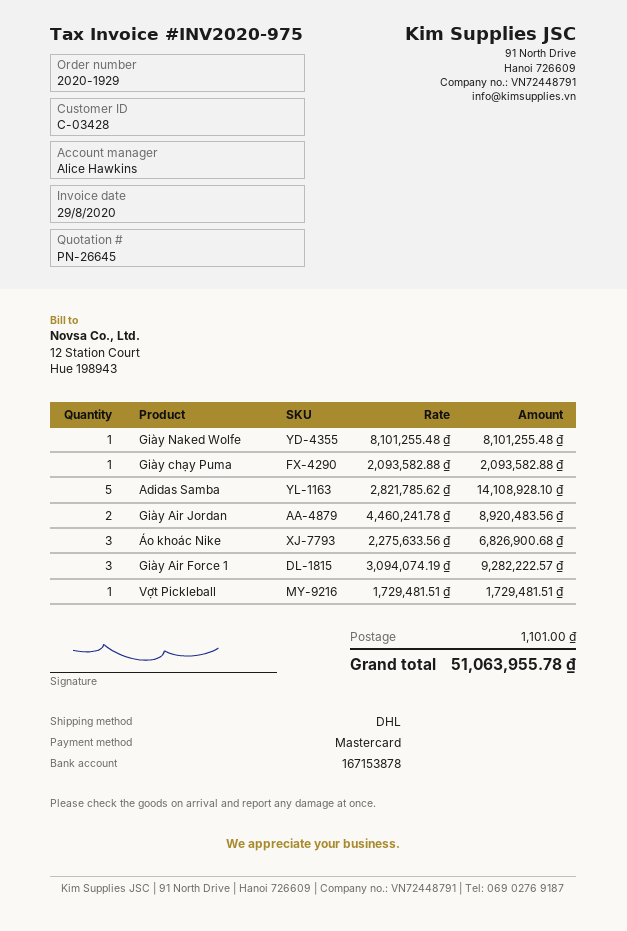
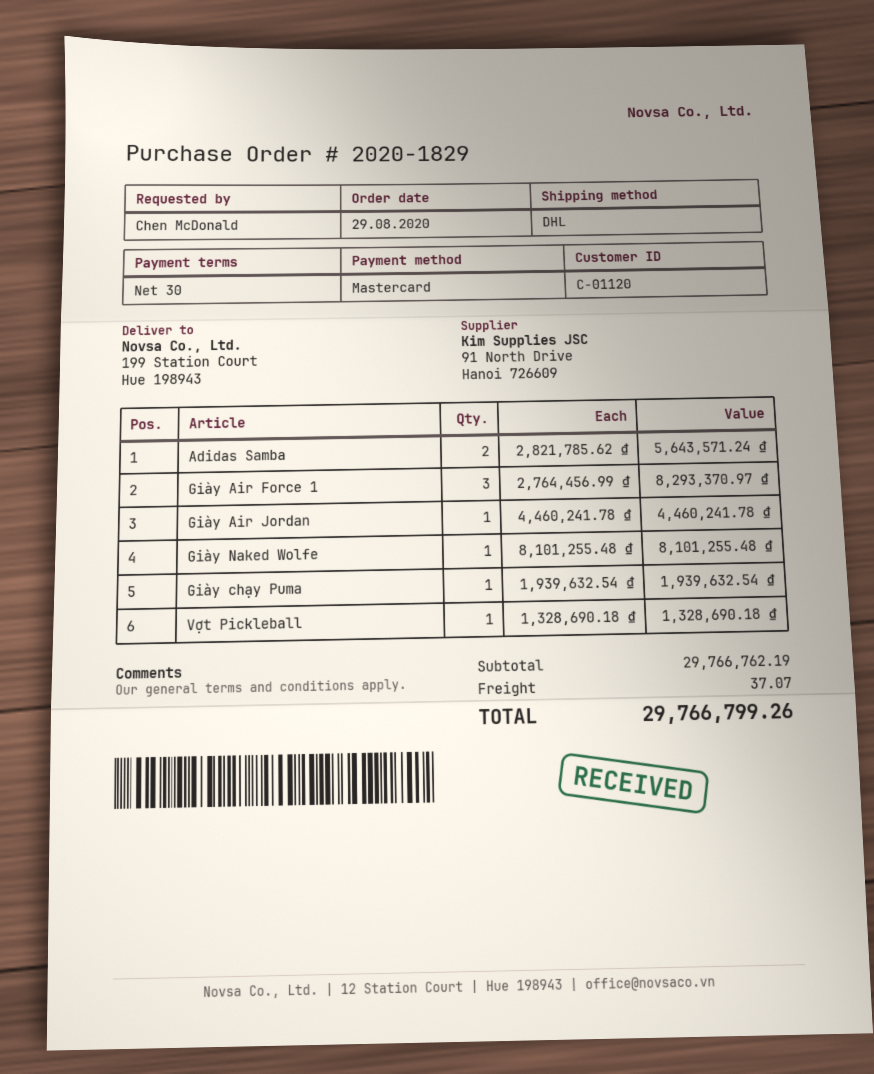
order number: 2020-1929 -> 2020-1829
customer number: C-03428 -> C-01120
Giày chạy Puma: 1 x 2093582.88 = 2093582.88 -> 1 x 1939632.54 = 1939632.54
Adidas Samba: 5 x 2821785.62 = 14108928.10 -> 2 x 2821785.62 = 5643571.24
Giày Air Jordan: 2 x 4460241.78 = 8920483.56 -> 1 x 4460241.78 = 4460241.78
Áo khoác Nike: 3 x 2275633.56 = 6826900.68 -> none
Giày Air Force 1: 3 x 3094074.19 = 9282222.57 -> 3 x 2764456.99 = 8293370.97
Vợt Pickleball: 1 x 1729481.51 = 1729481.51 -> 1 x 1328690.18 = 1328690.18
shipping: 1101.00 -> 37.07
total: 51063955.78 -> 29766799.26

